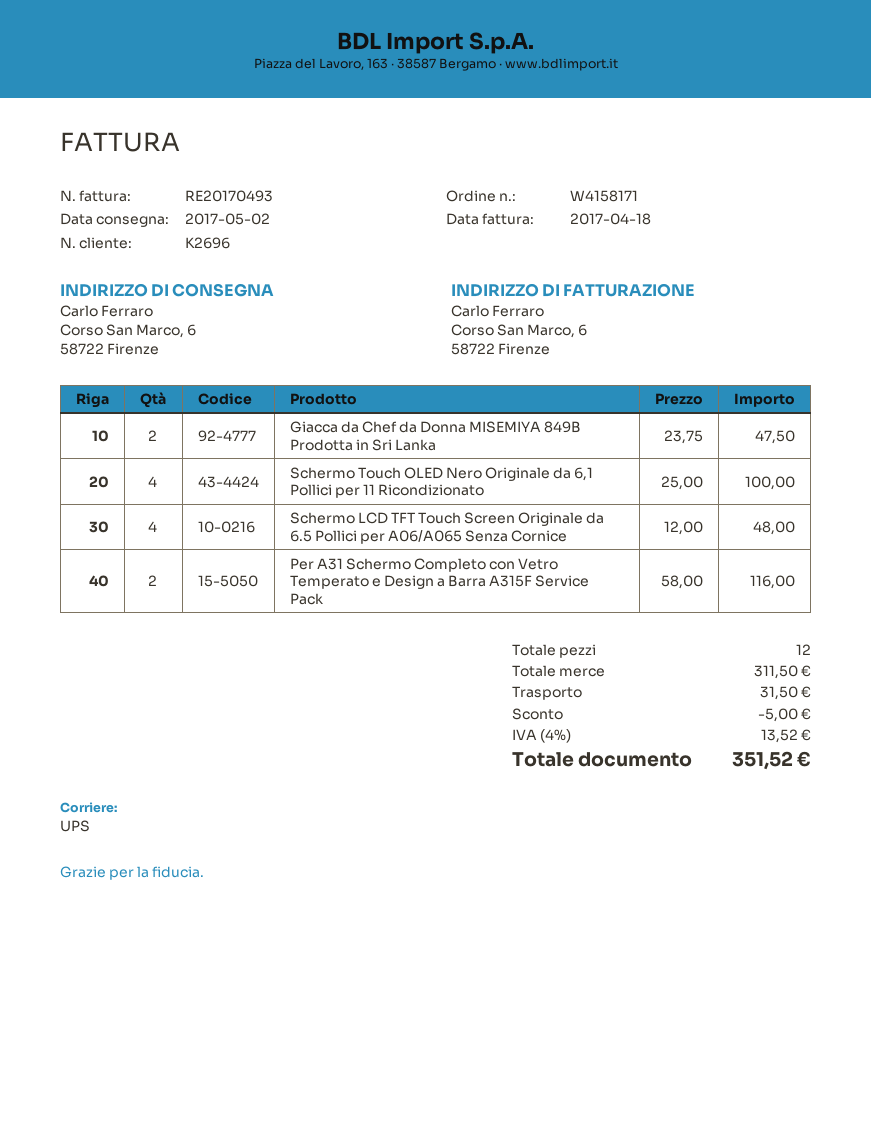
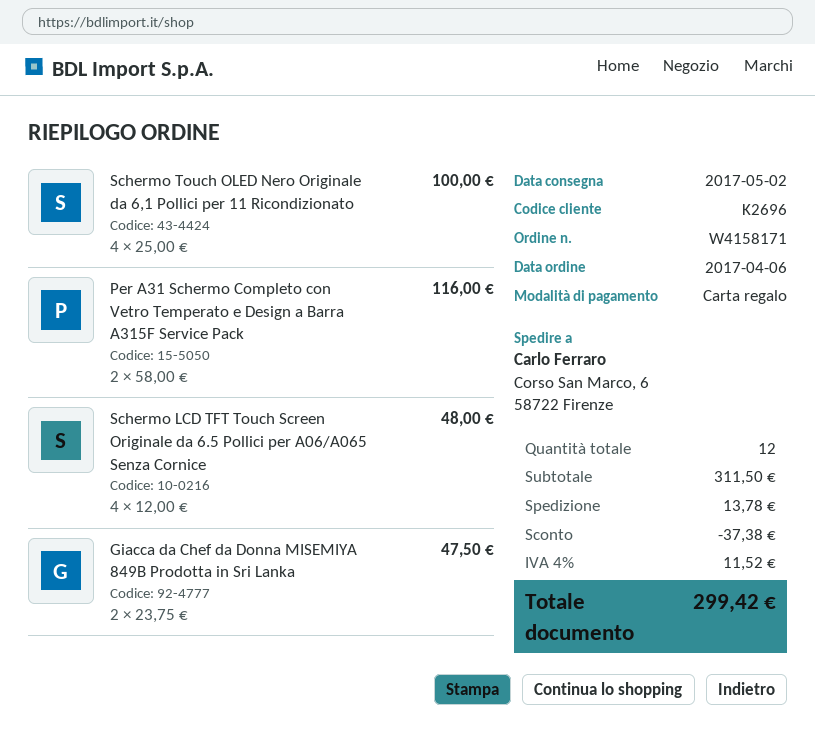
discount: 5.00 -> 37.38
shipping: 31.50 -> 13.78
tax: 4% = 13.52 -> 4% = 11.52
total: 351.52 -> 299.42

